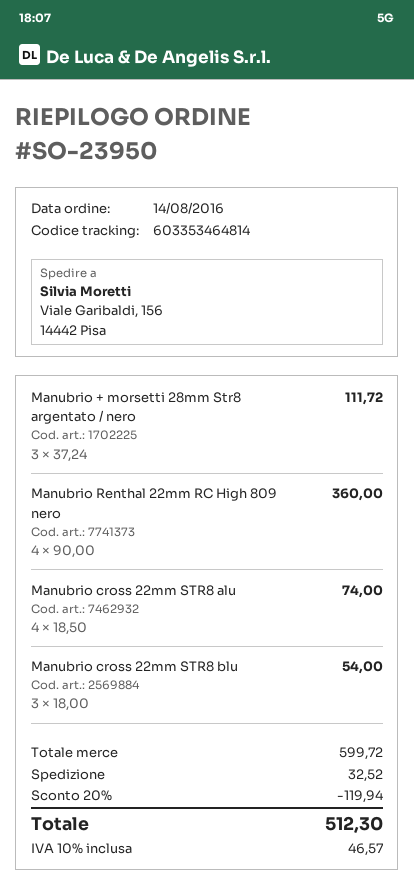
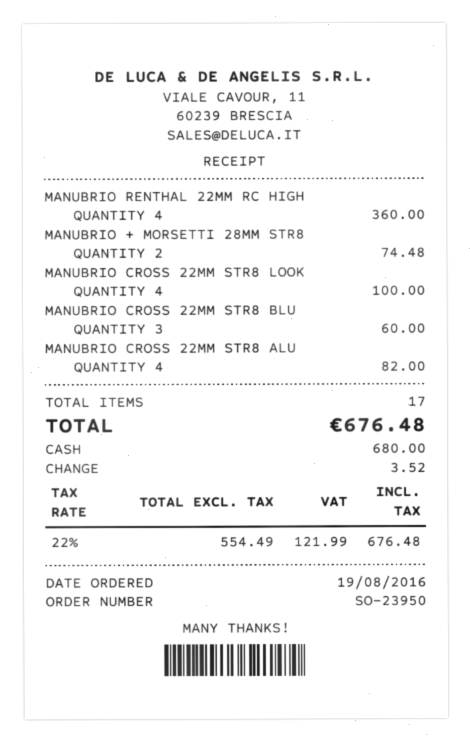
order date: 2016-08-14 -> 2016-08-19
Manubrio + morsetti 28mm Str8 argentato / nero: 3 for 111.72 -> 2 for 74.48
Manubrio cross 22mm STR8 alu: 4 for 74.00 -> 4 for 82.00
Manubrio cross 22mm STR8 blu: 3 for 54.00 -> 3 for 60.00
MANUBRIO CROSS 22MM STR8 LOOK: none -> 4 for 100.00
discount: 20% = 119.94 -> none
shipping: 32.52 -> none
tax: 10% = 46.57 -> 22% = 121.99
total: 512.30 -> 676.48

